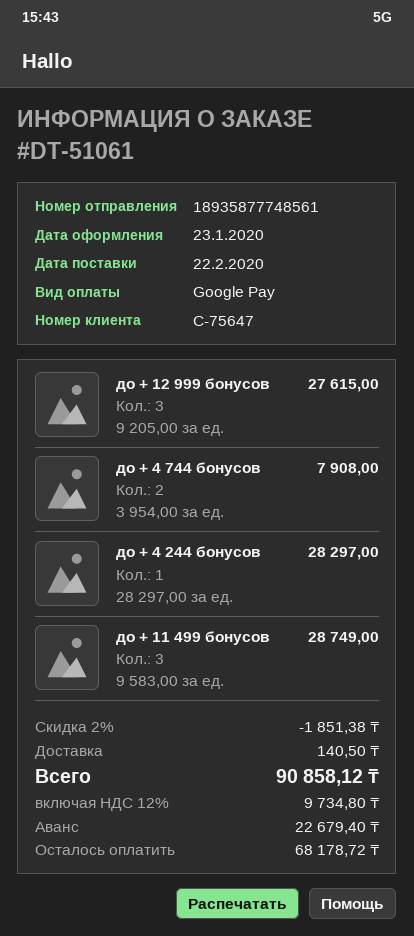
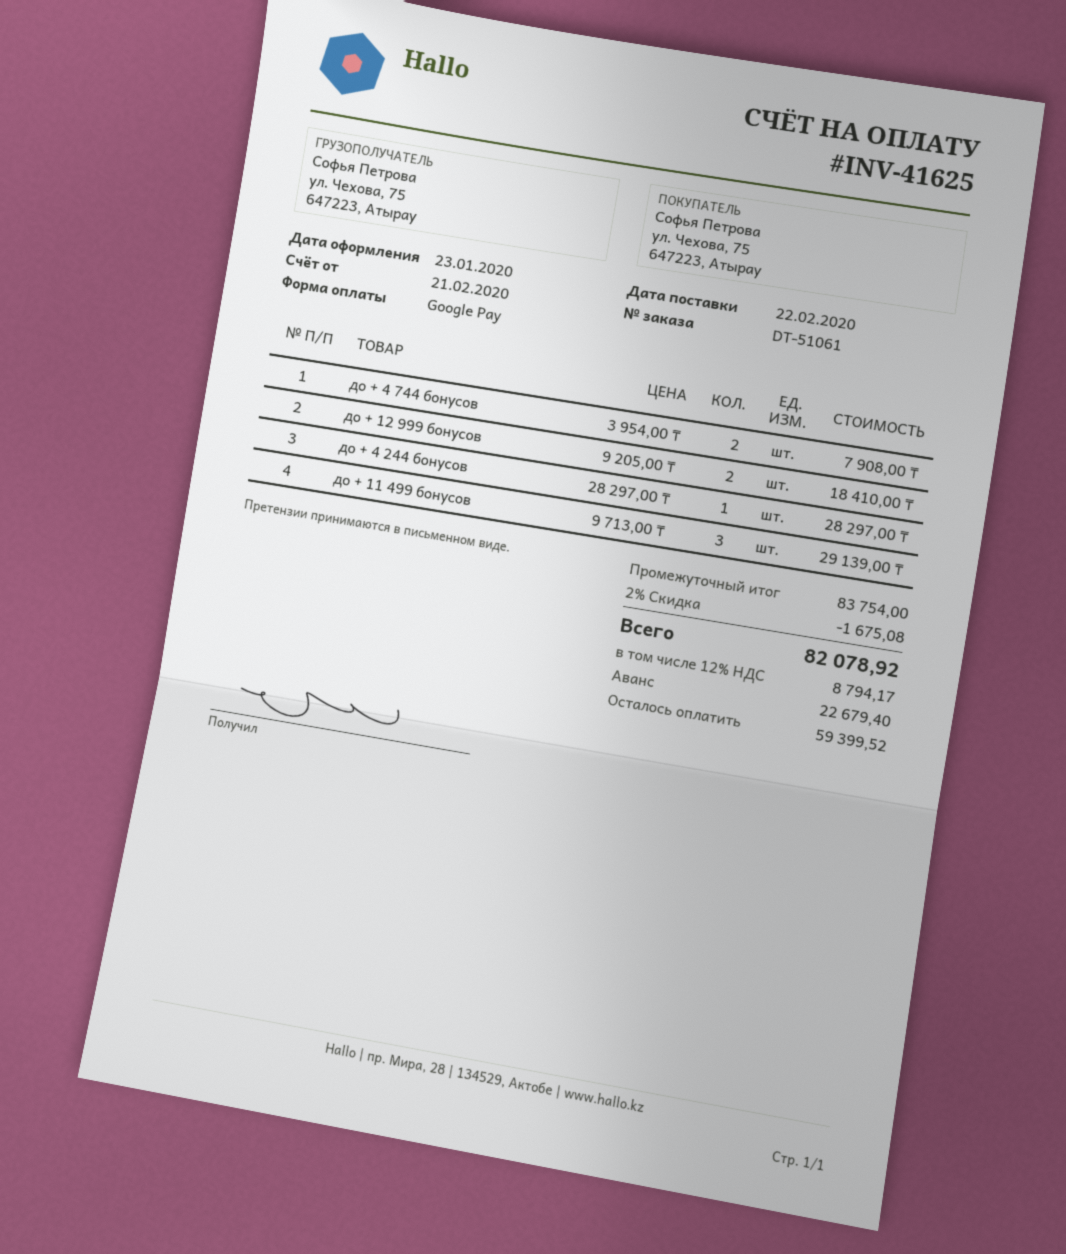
до + 12 999 бонусов: 3 x 9205.00 = 27615.00 -> 2 x 9205.00 = 18410.00
до + 11 499 бонусов: 3 x 9583.00 = 28749.00 -> 3 x 9713.00 = 29139.00
discount: 2% = 1851.38 -> 2% = 1675.08
shipping: 140.50 -> none
tax: 12% = 9734.80 -> 12% = 8794.17
total: 90858.12 -> 82078.92
balance: 68178.72 -> 59399.52

